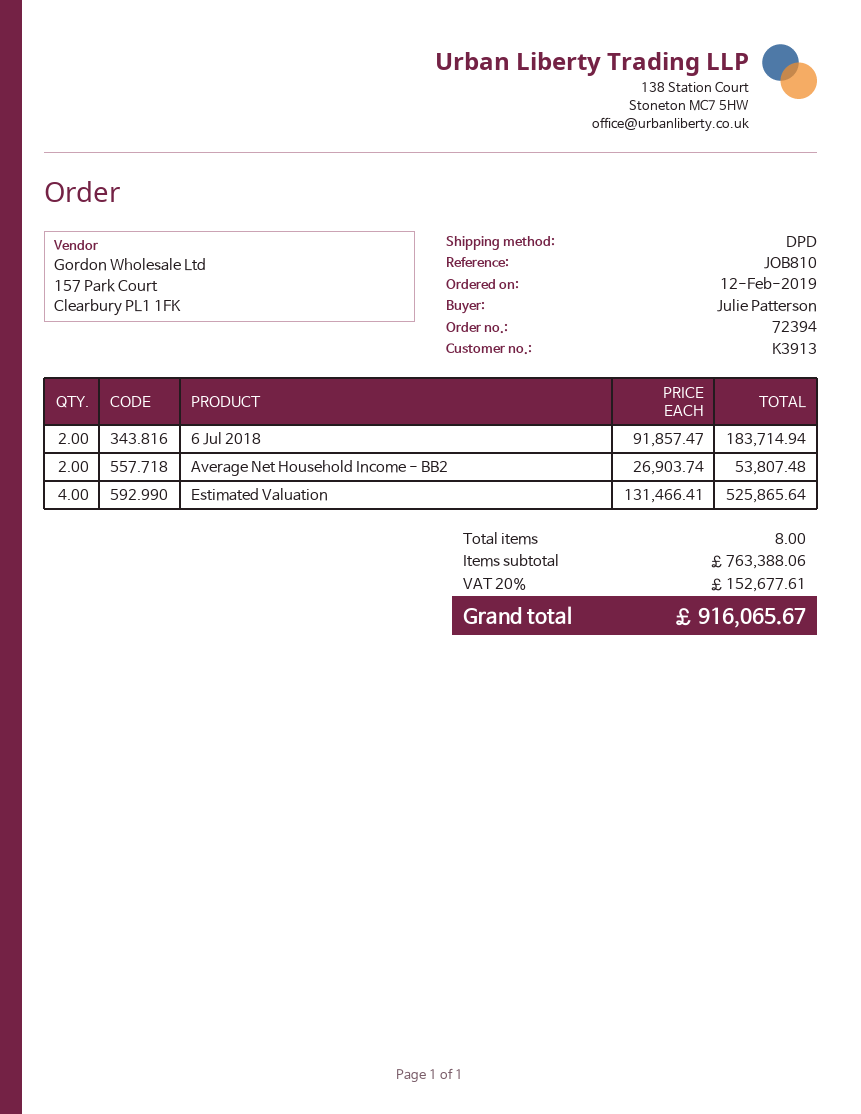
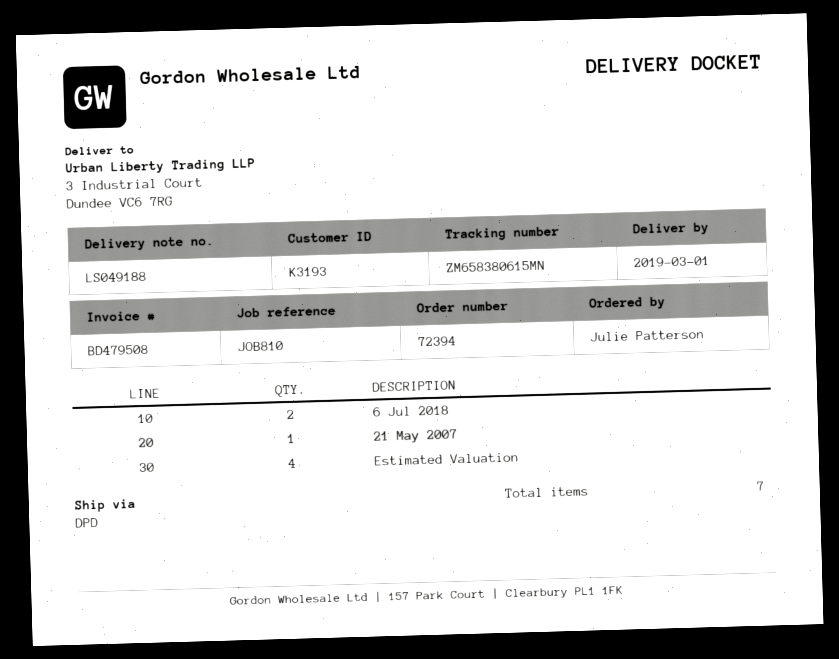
customer number: K3913 -> K3193
Average Net Household Income - BB2: 2 -> none
21 May 2007: none -> 1
total quantity: 8 -> 7

